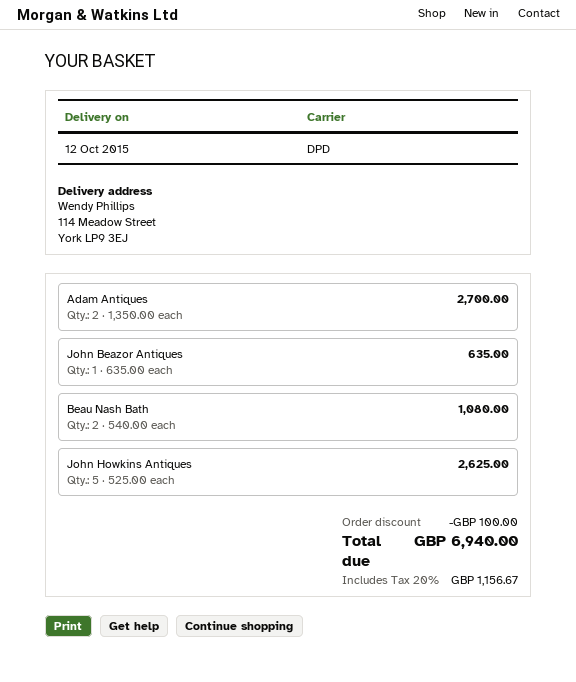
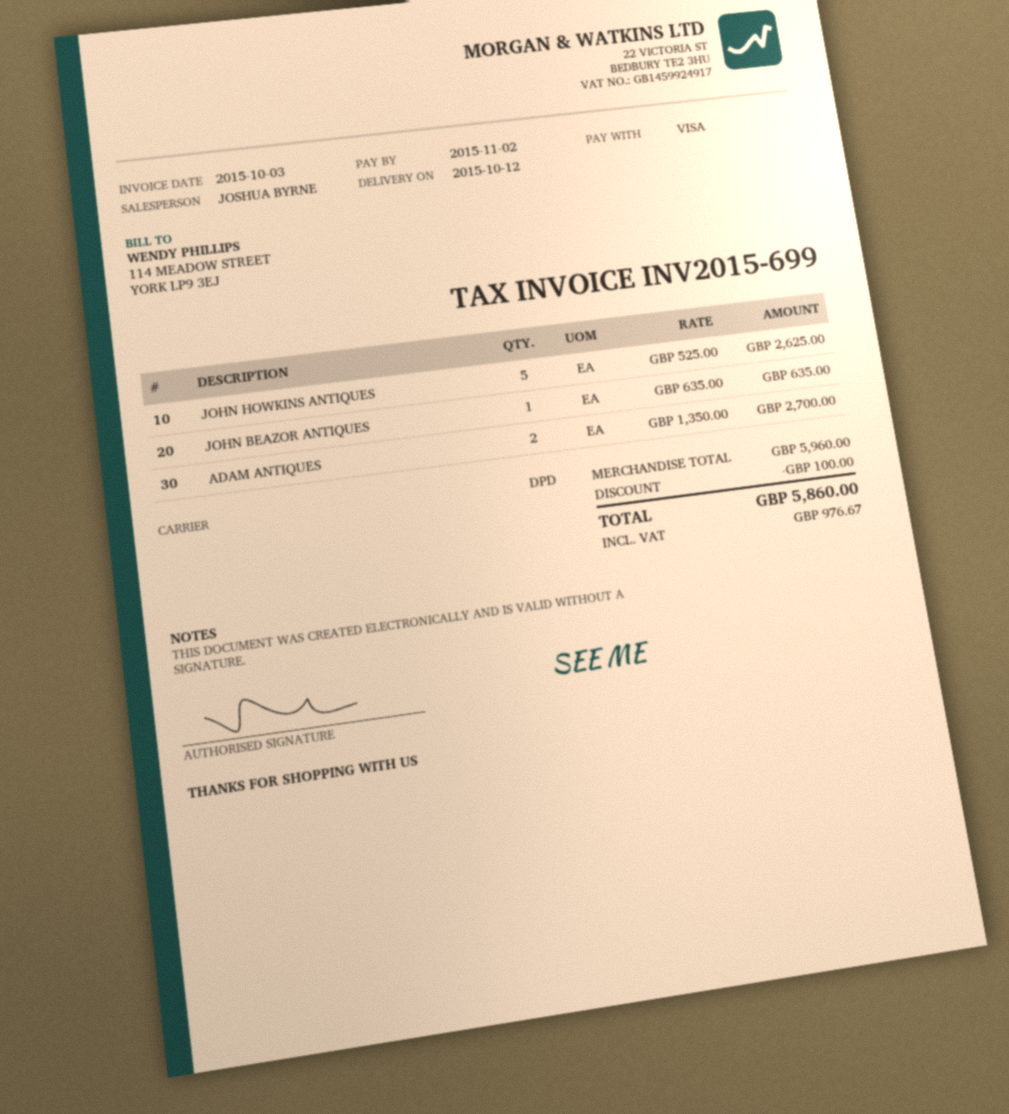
Beau Nash Bath: 2 x 540.00 = 1080.00 -> none
tax: 1156.67 -> 976.67
total: 6940.00 -> 5860.00

